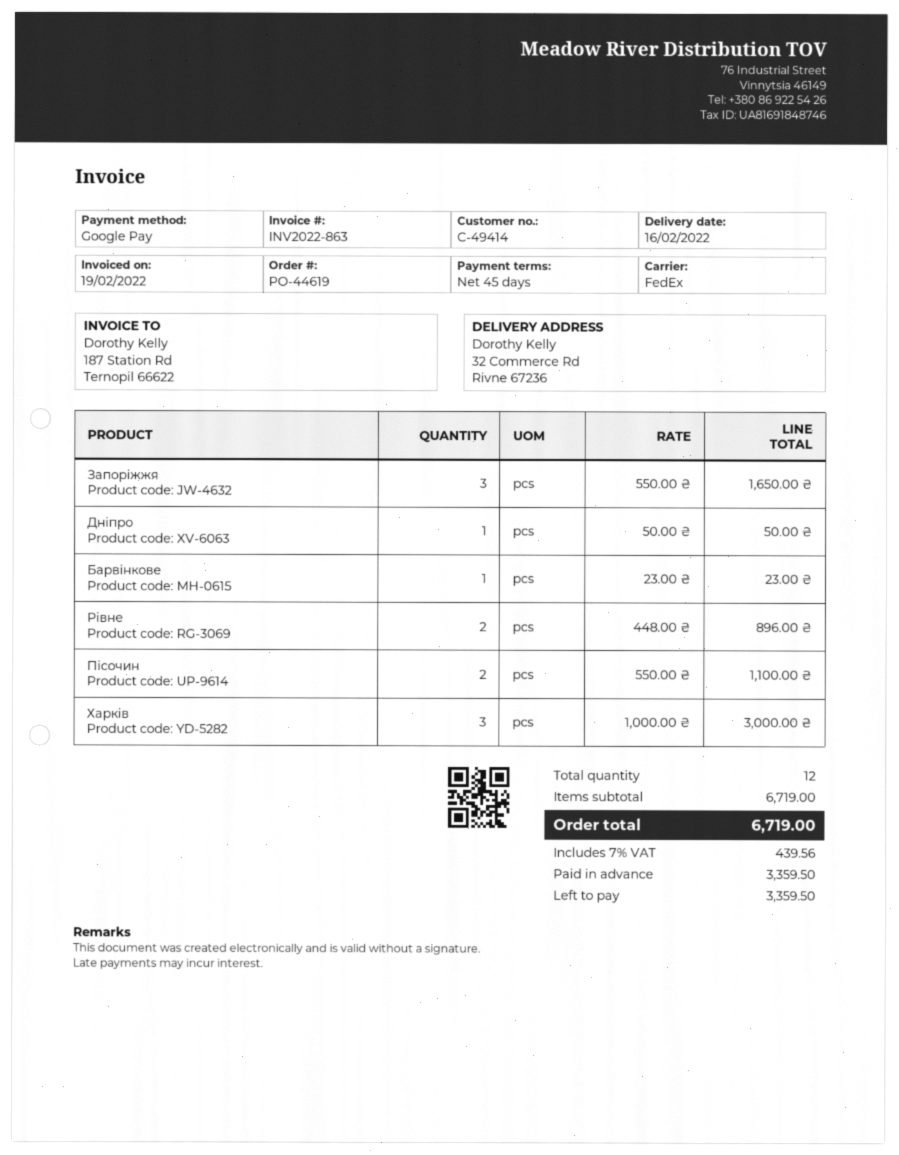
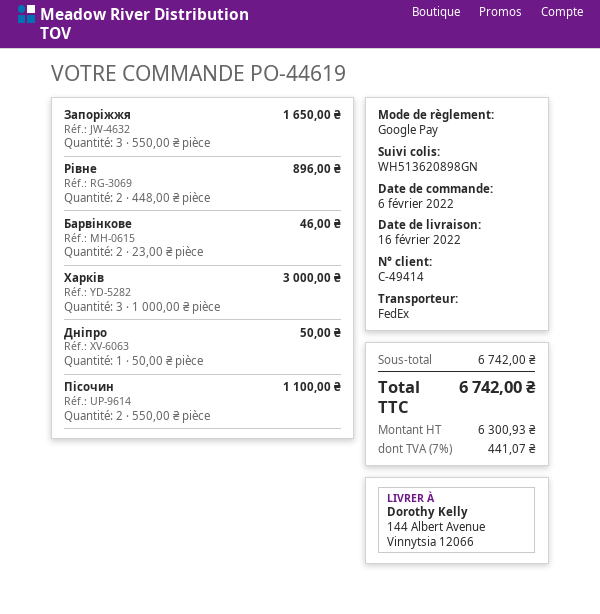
ship to: 32 Commerce Rd, Rivne 67236 -> 144 Albert Avenue, Vinnytsia 12066
Барвінкове: 1 x 23.00 = 23.00 -> 2 x 23.00 = 46.00
subtotal: 6719.00 -> 6742.00
tax: 7% = 439.56 -> 7% = 441.07
total: 6719.00 -> 6742.00

